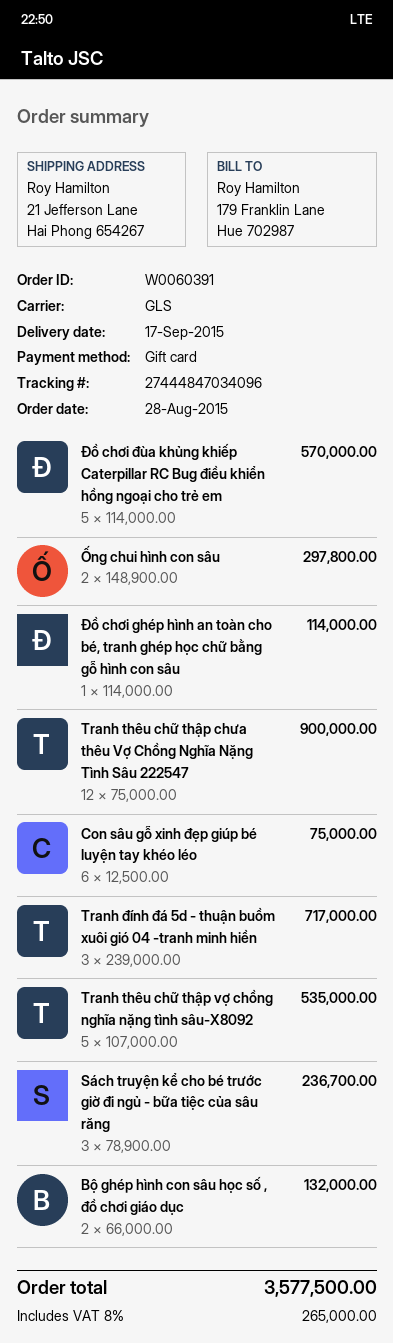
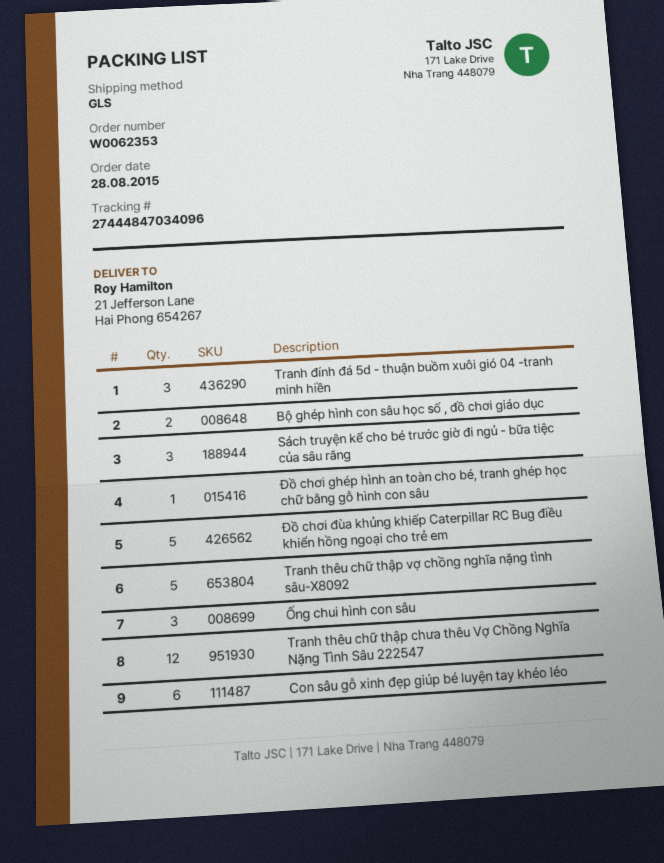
order number: W0060391 -> W0062353
Ống chui hình con sâu: 2 -> 3

